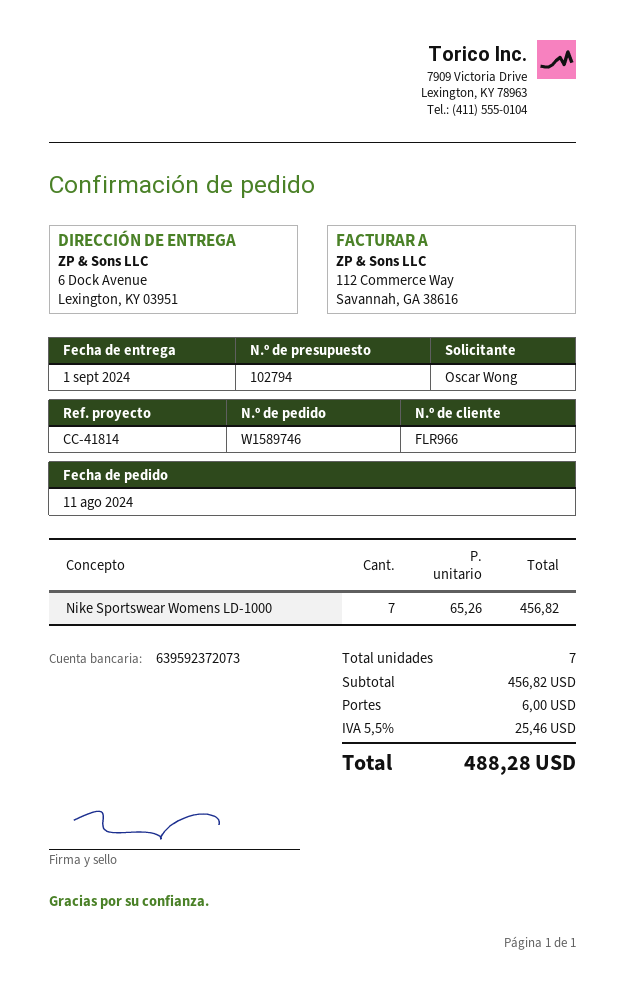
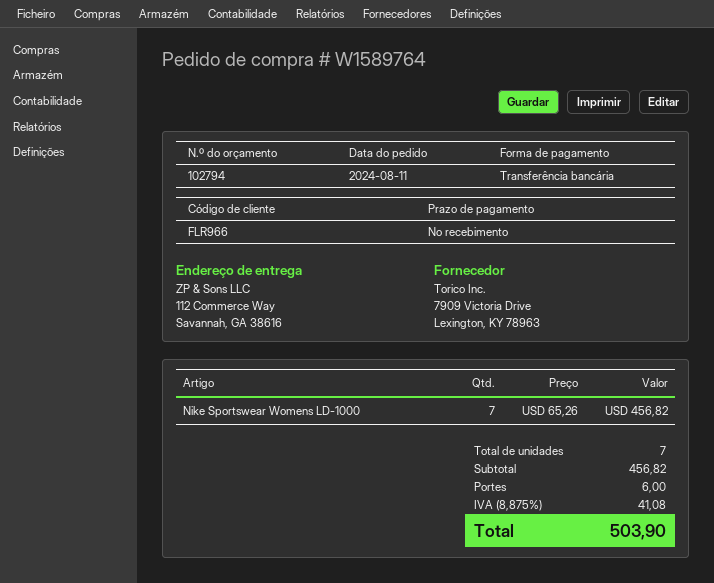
order number: W1589746 -> W1589764
ship to: 6 Dock Avenue, Lexington, KY 03951 -> 112 Commerce Way, Savannah, GA 38616
tax: 5.5% = 25.46 -> 8.875% = 41.08
total: 488.28 -> 503.90

